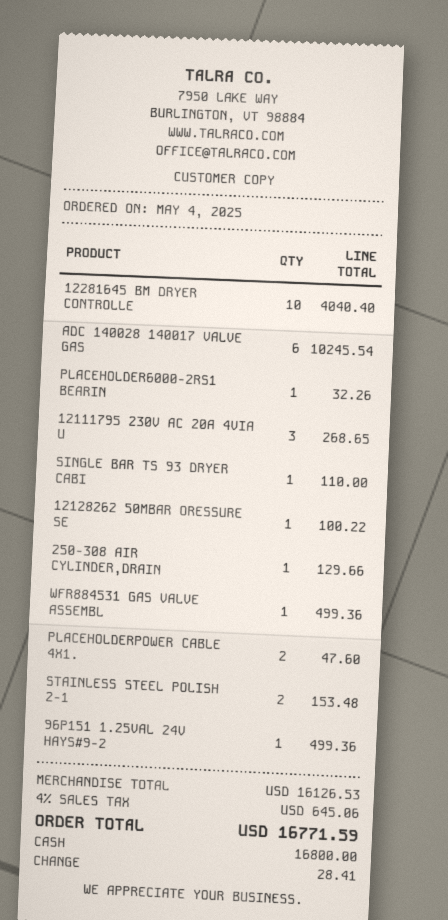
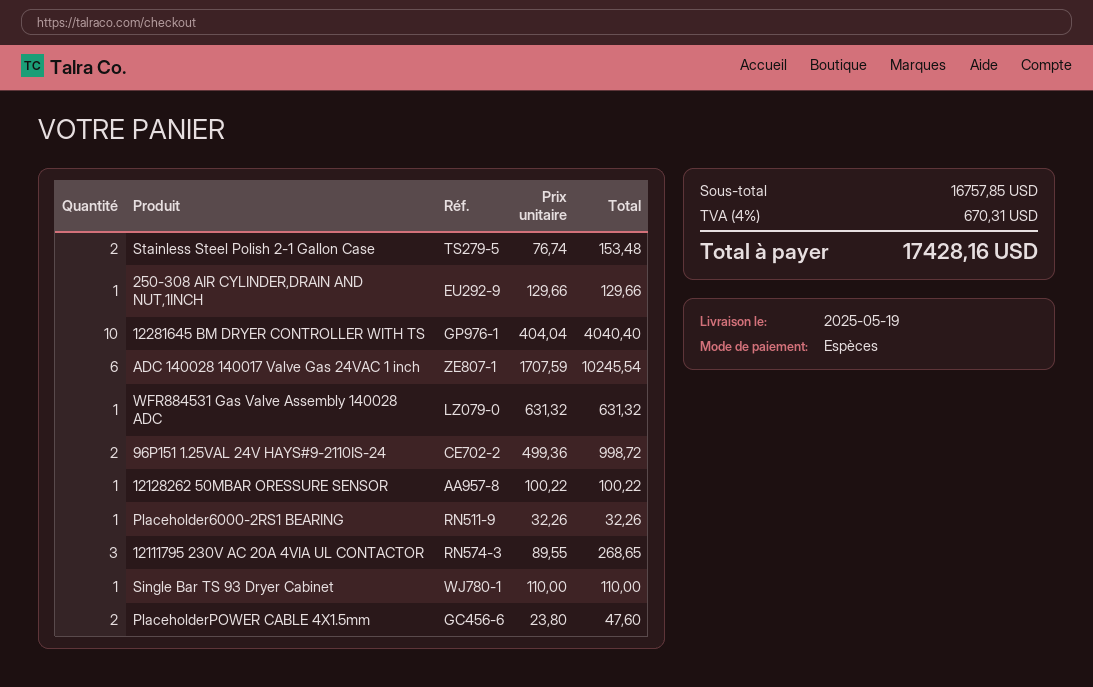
WFR884531 GAS VALVE ASSEMBL: 1 for 499.36 -> 1 for 631.32
96P151 1.25VAL 24V HAYS#9-2: 1 for 499.36 -> 2 for 998.72
subtotal: 16126.53 -> 16757.85
tax: 4% = 645.06 -> 4% = 670.31
total: 16771.59 -> 17428.16

